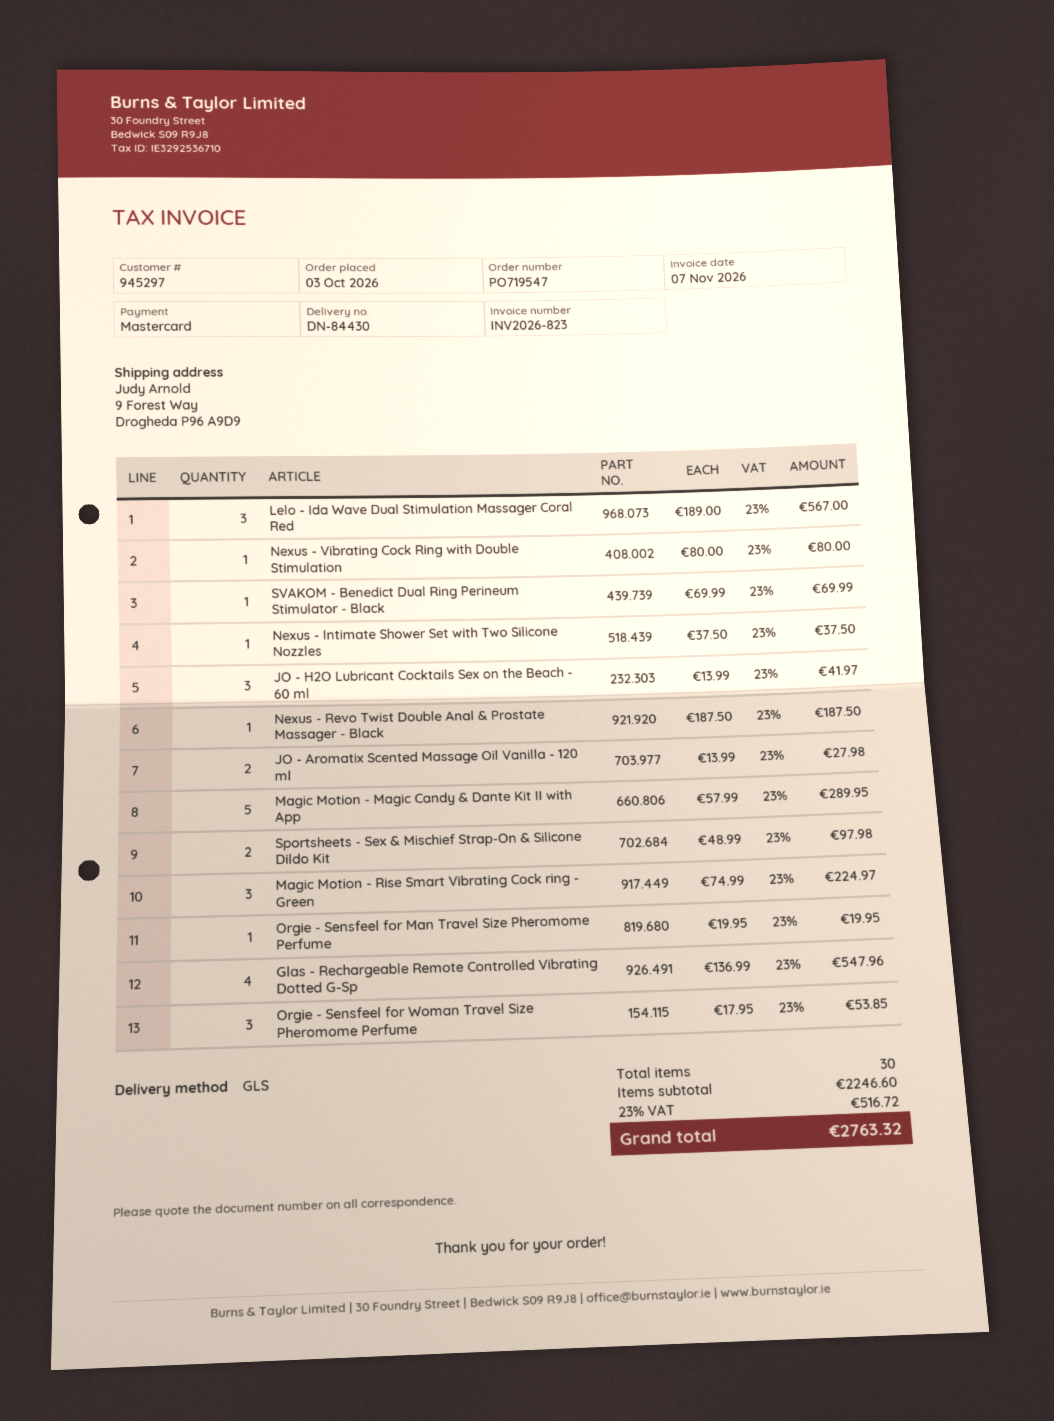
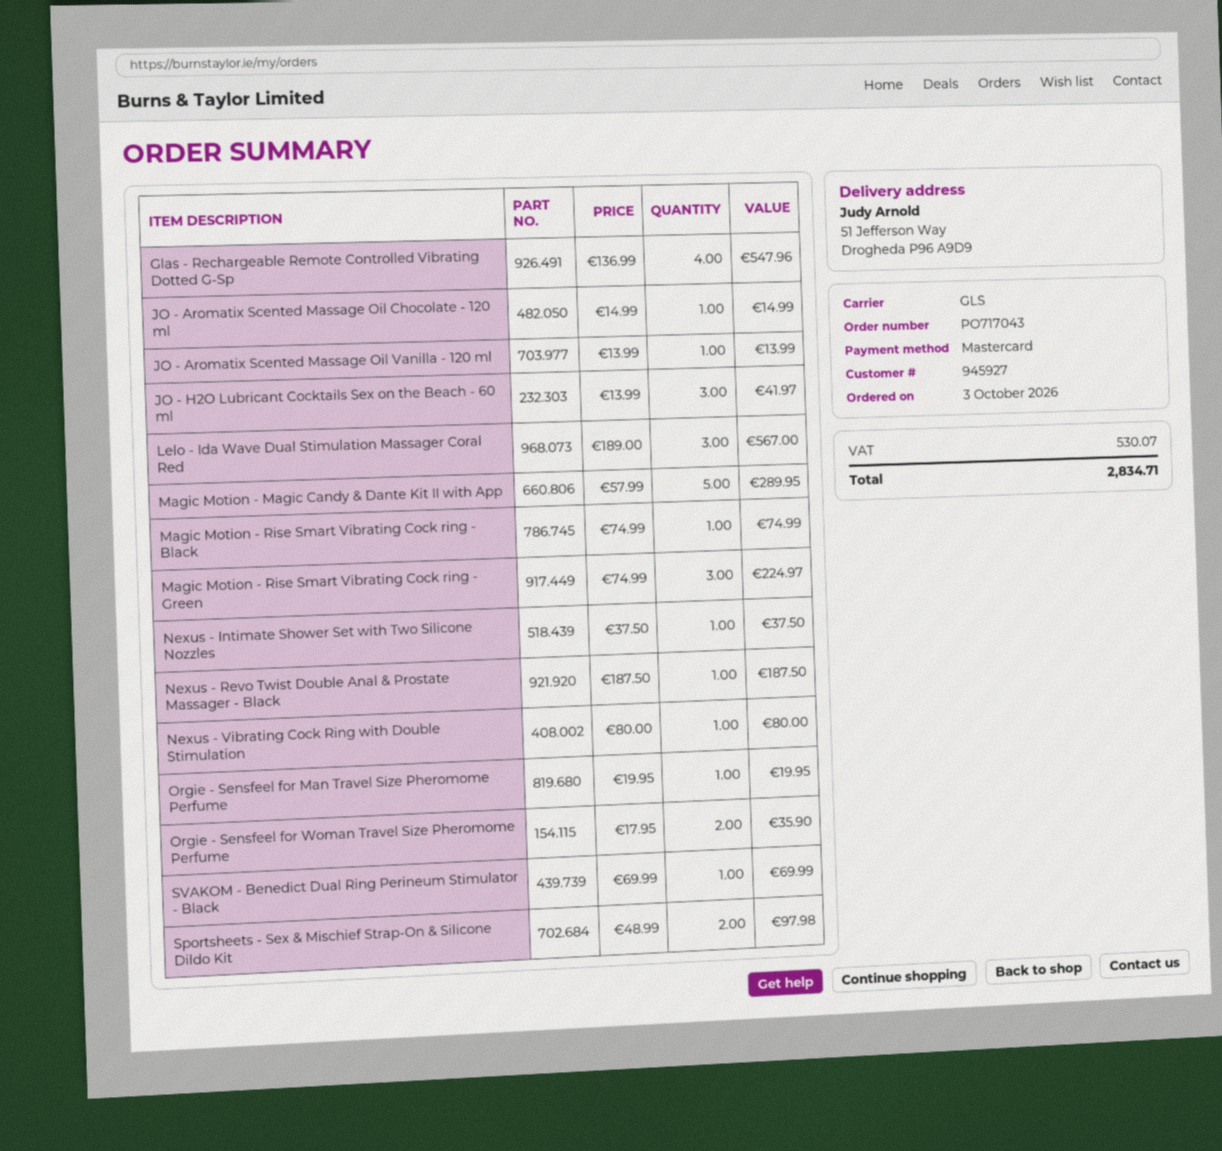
order number: PO719547 -> PO717043
customer number: 945297 -> 945927
ship to: 9 Forest Way, Drogheda P96 A9D9 -> 51 Jefferson Way, Drogheda P96 A9D9
JO - Aromatix Scented Massage Oil Vanilla - 120 ml: 2 x 13.99 = 27.98 -> 1 x 13.99 = 13.99
Orgie - Sensfeel for Woman Travel Size Pheromome Perfume: 3 x 17.95 = 53.85 -> 2 x 17.95 = 35.90
JO - Aromatix Scented Massage Oil Chocolate - 120 ml: none -> 1 x 14.99 = 14.99
Magic Motion - Rise Smart Vibrating Cock ring - Black: none -> 1 x 74.99 = 74.99
tax: 516.72 -> 530.07
total: 2763.32 -> 2834.71

